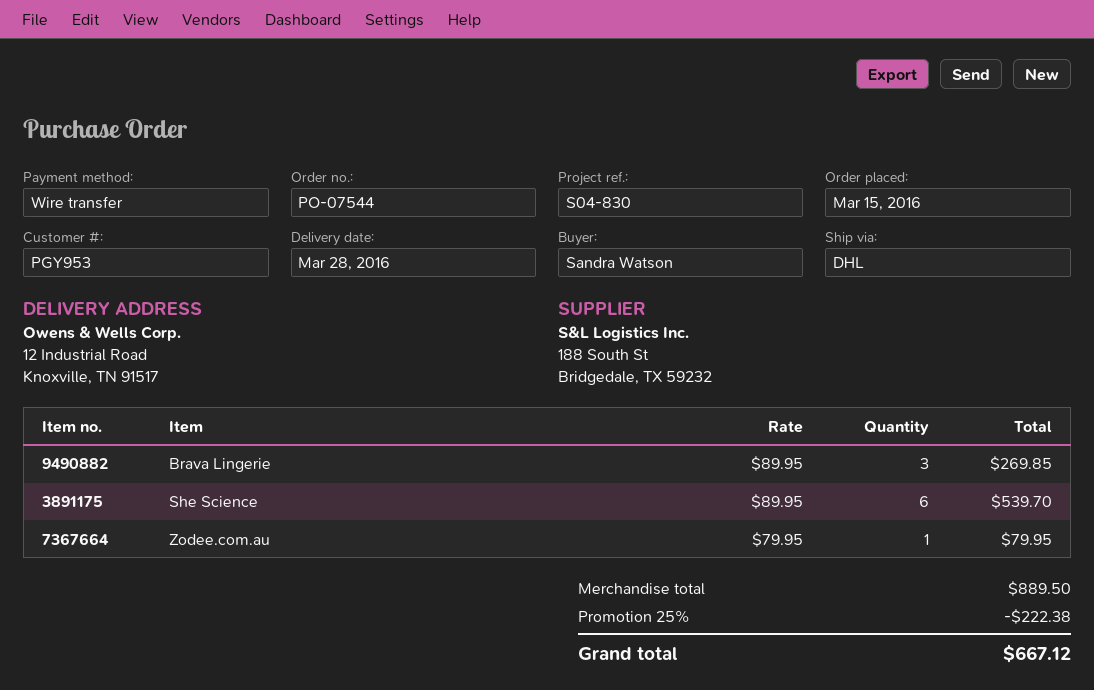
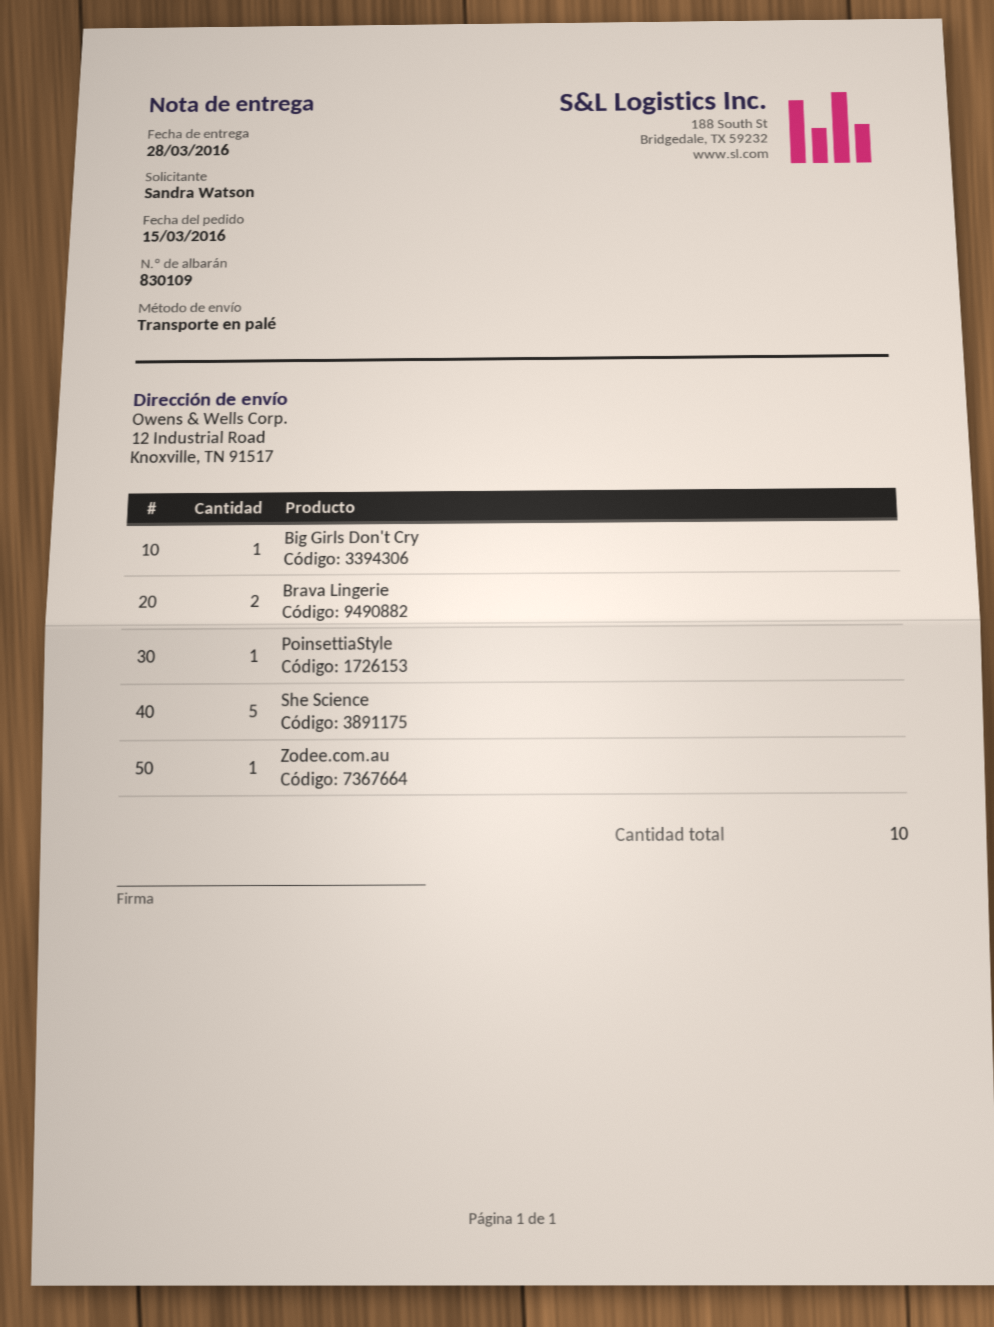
shipping method: DHL -> pallet freight
Brava Lingerie: 3 -> 2
She Science: 6 -> 5
Big Girls Don't Cry: none -> 1
PoinsettiaStyle: none -> 1

